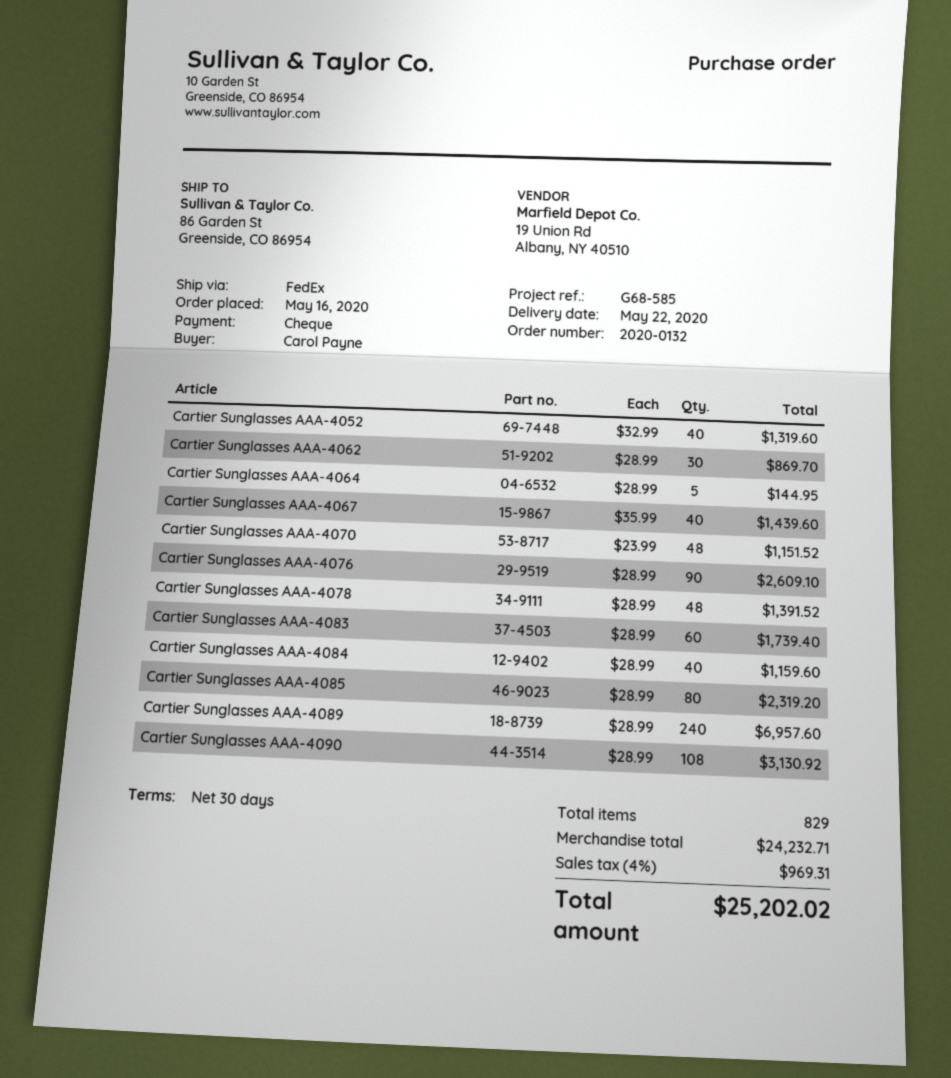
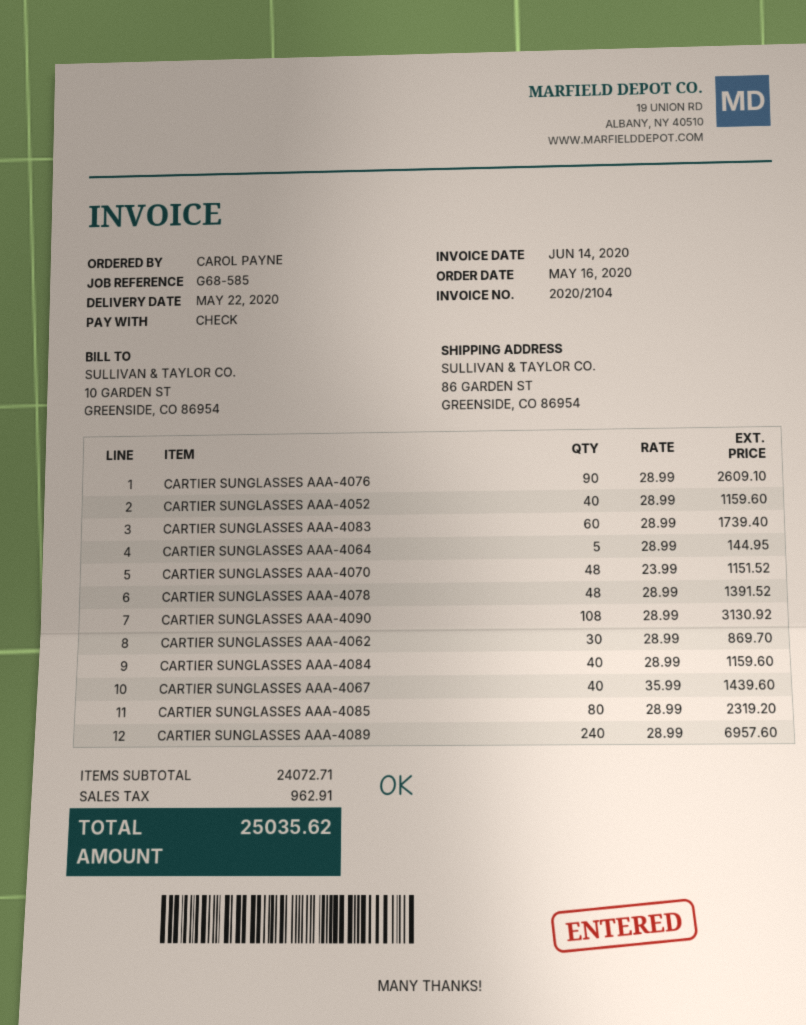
Cartier Sunglasses AAA-4052: 40 x 32.99 = 1319.60 -> 40 x 28.99 = 1159.60
subtotal: 24232.71 -> 24072.71
tax: 969.31 -> 962.91
total: 25202.02 -> 25035.62

